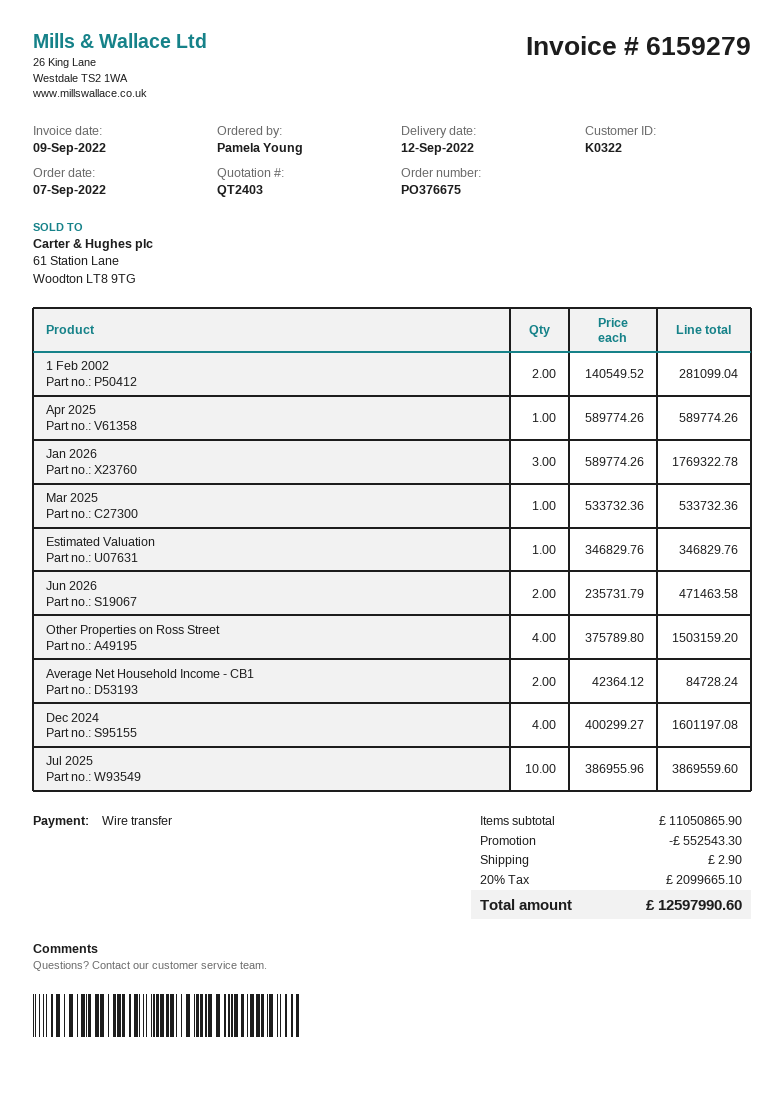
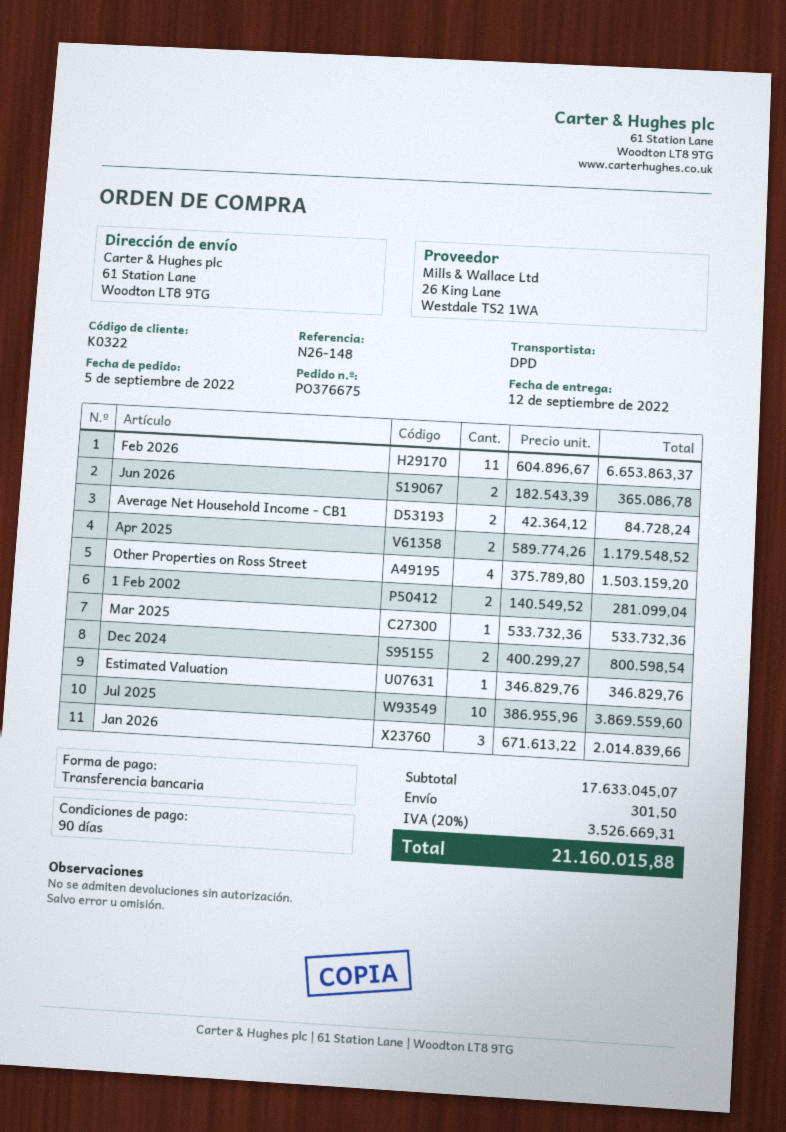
order date: 2022-09-07 -> 2022-09-05
Apr 2025: 1 x 589774.26 = 589774.26 -> 2 x 589774.26 = 1179548.52
Jan 2026: 3 x 589774.26 = 1769322.78 -> 3 x 671613.22 = 2014839.66
Jun 2026: 2 x 235731.79 = 471463.58 -> 2 x 182543.39 = 365086.78
Dec 2024: 4 x 400299.27 = 1601197.08 -> 2 x 400299.27 = 800598.54
Feb 2026: none -> 11 x 604896.67 = 6653863.37
subtotal: 11050865.90 -> 17633045.07
discount: 552543.30 -> none
shipping: 2.90 -> 301.50
tax: 20% = 2099665.10 -> 20% = 3526669.31
total: 12597990.60 -> 21160015.88

